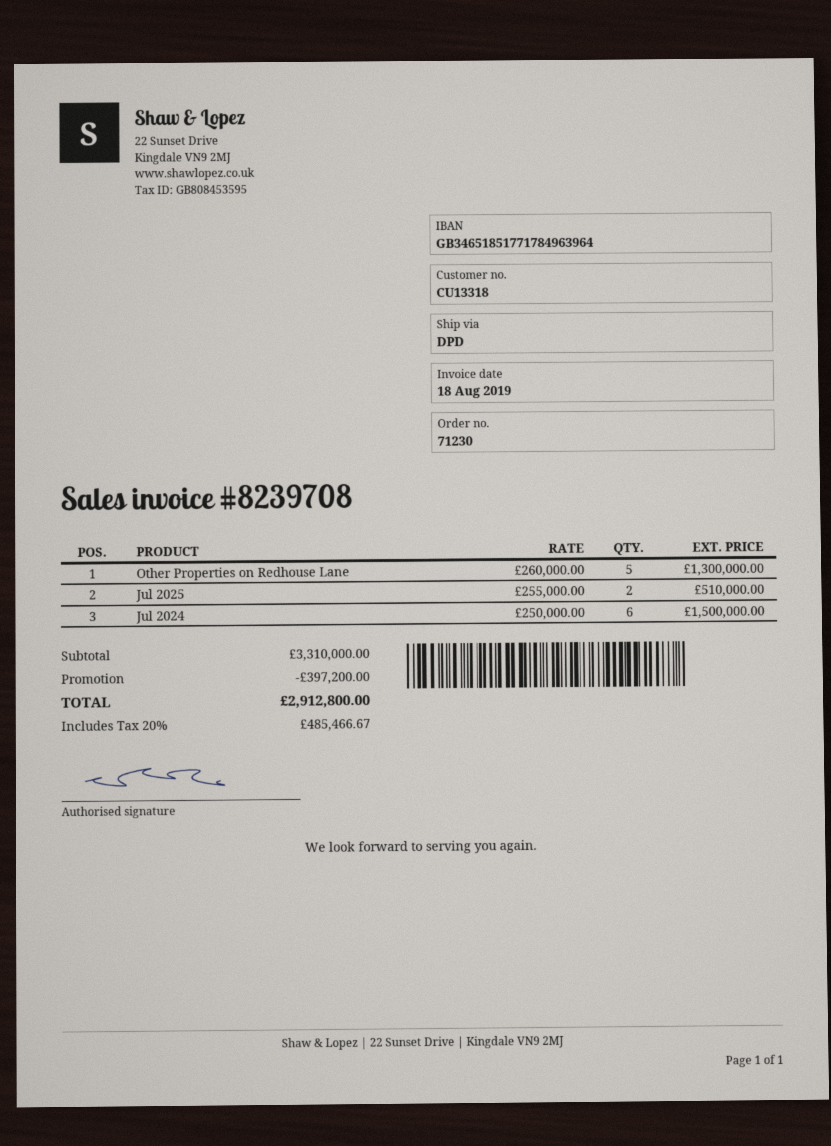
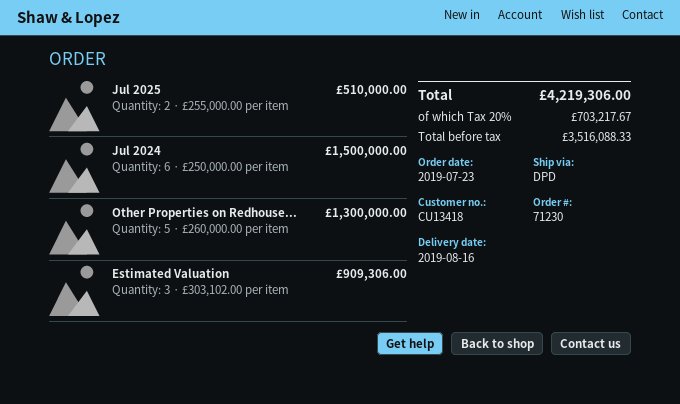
customer number: CU13318 -> CU13418
Estimated Valuation: none -> 3 x 303102.00 = 909306.00
discount: 397200.00 -> none
tax: 20% = 485466.67 -> 20% = 703217.67
total: 2912800.00 -> 4219306.00

